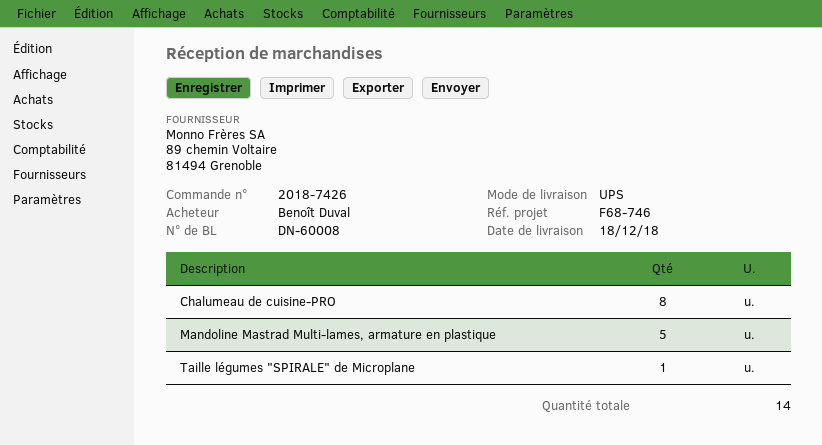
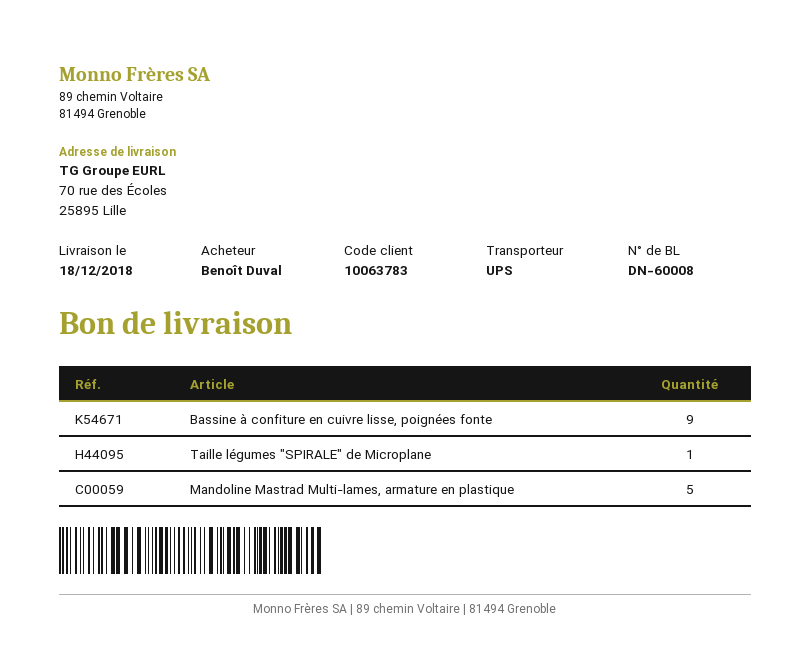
Chalumeau de cuisine-PRO: 8 -> none
Bassine à confiture en cuivre lisse, poignées fonte: none -> 9

